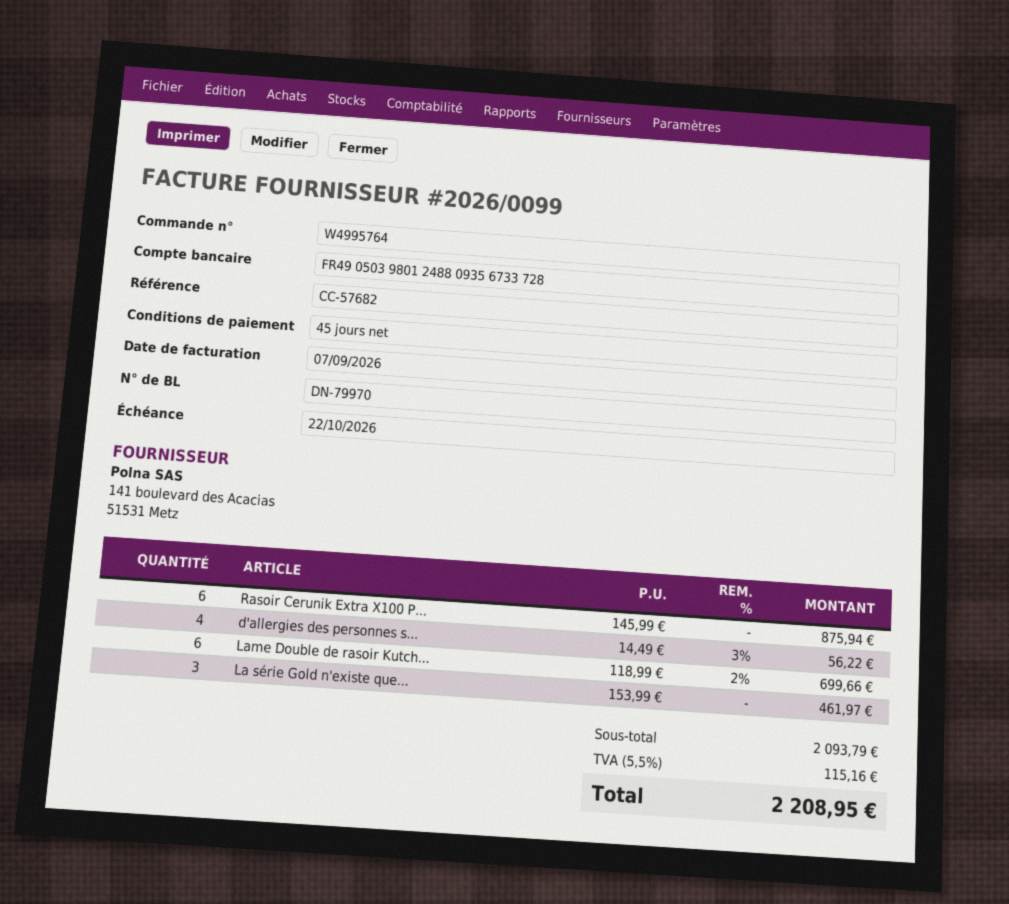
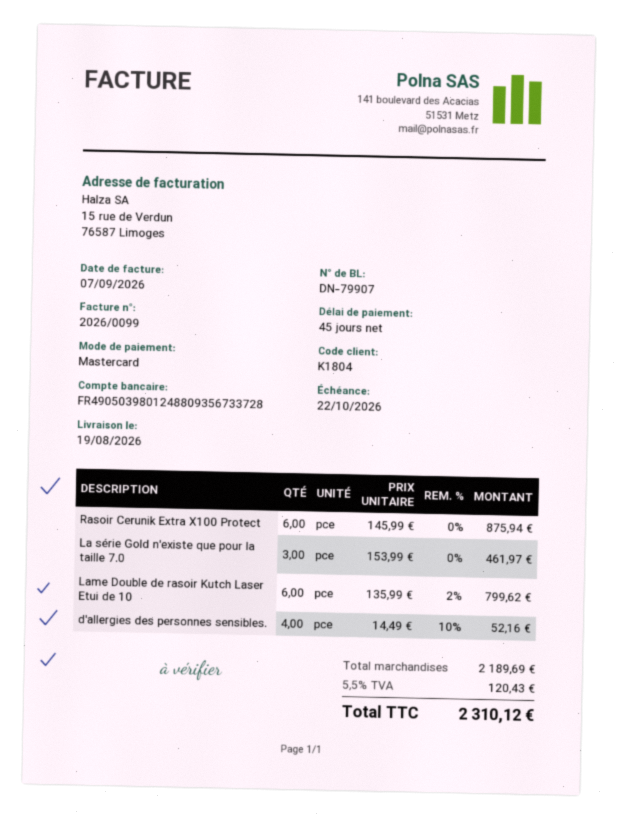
delivery note number: DN-79970 -> DN-79907
d'allergies des personnes s...: 4 x 14.49 - 3% = 56.22 -> 4 x 14.49 - 10% = 52.16
Lame Double de rasoir Kutch...: 6 x 118.99 - 2% = 699.66 -> 6 x 135.99 - 2% = 799.62
subtotal: 2093.79 -> 2189.69
tax: 5.5% = 115.16 -> 5.5% = 120.43
total: 2208.95 -> 2310.12

